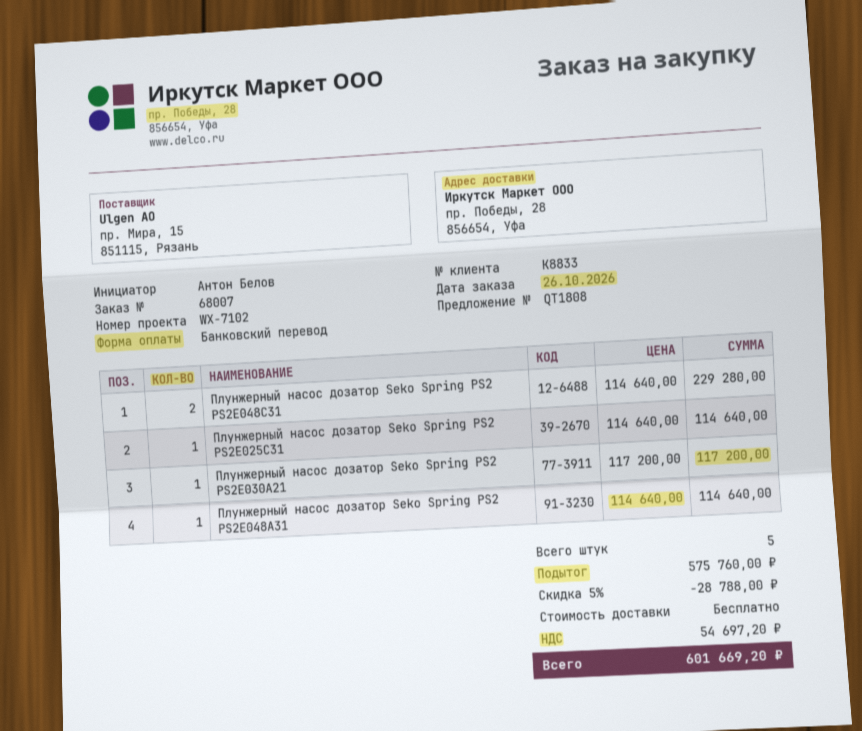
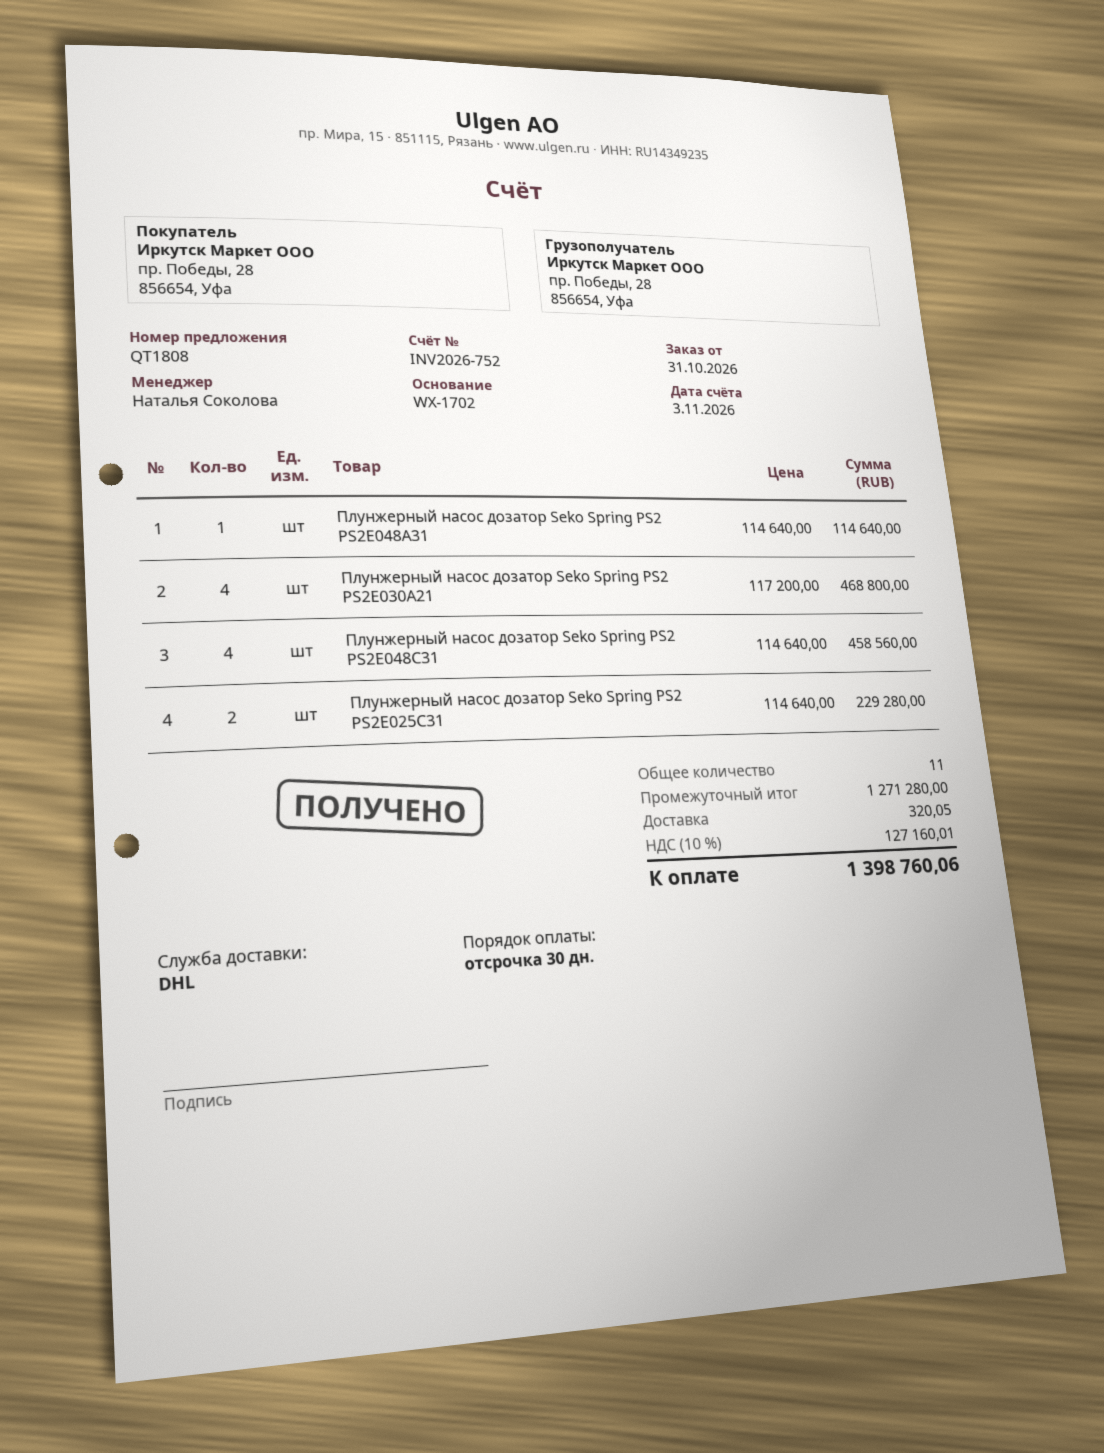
order date: 2026-10-26 -> 2026-10-31
reference: WX-7102 -> WX-1702
Плунжерный насос дозатор Seko Spring PS2 PS2E048C31: 2 x 114640.00 = 229280.00 -> 4 x 114640.00 = 458560.00
Плунжерный насос дозатор Seko Spring PS2 PS2E025C31: 1 x 114640.00 = 114640.00 -> 2 x 114640.00 = 229280.00
Плунжерный насос дозатор Seko Spring PS2 PS2E030A21: 1 x 117200.00 = 117200.00 -> 4 x 117200.00 = 468800.00
total quantity: 5 -> 11
subtotal: 575760.00 -> 1271280.00
discount: 5% = 28788.00 -> none
shipping: 0.00 -> 320.05
tax: 54697.20 -> 127160.01
total: 601669.20 -> 1398760.06

